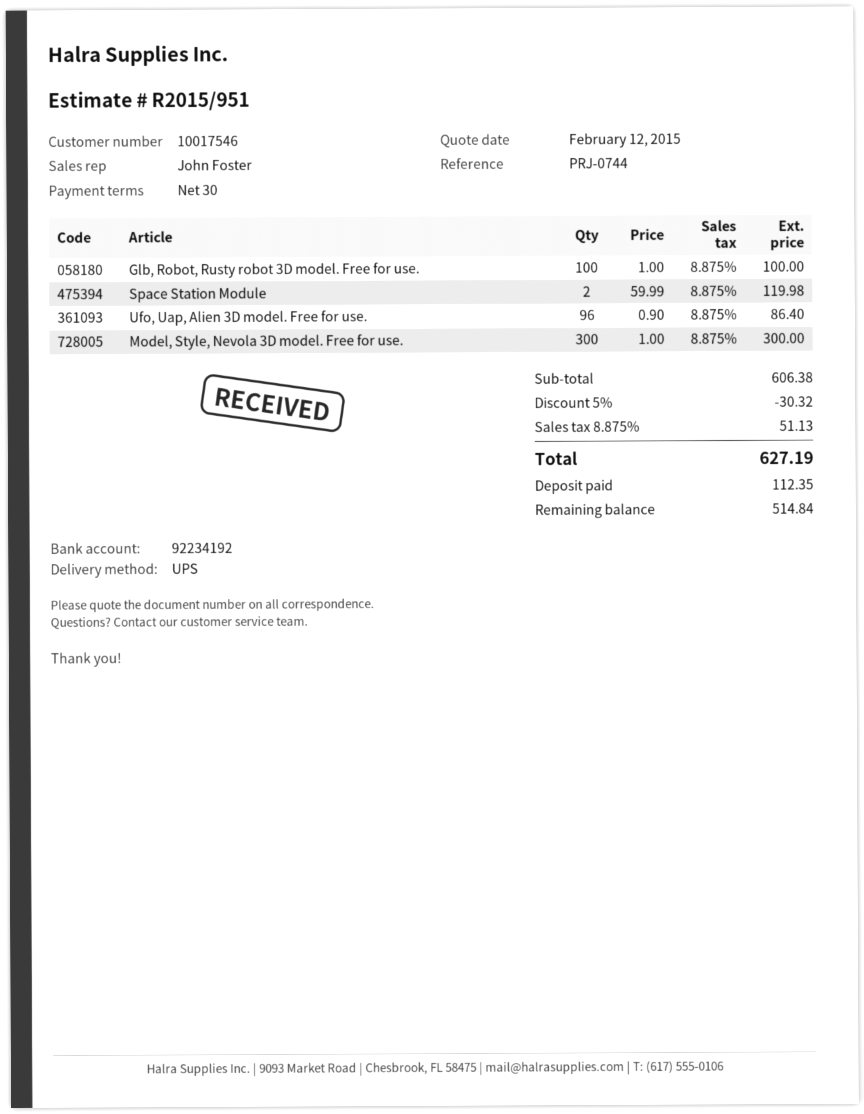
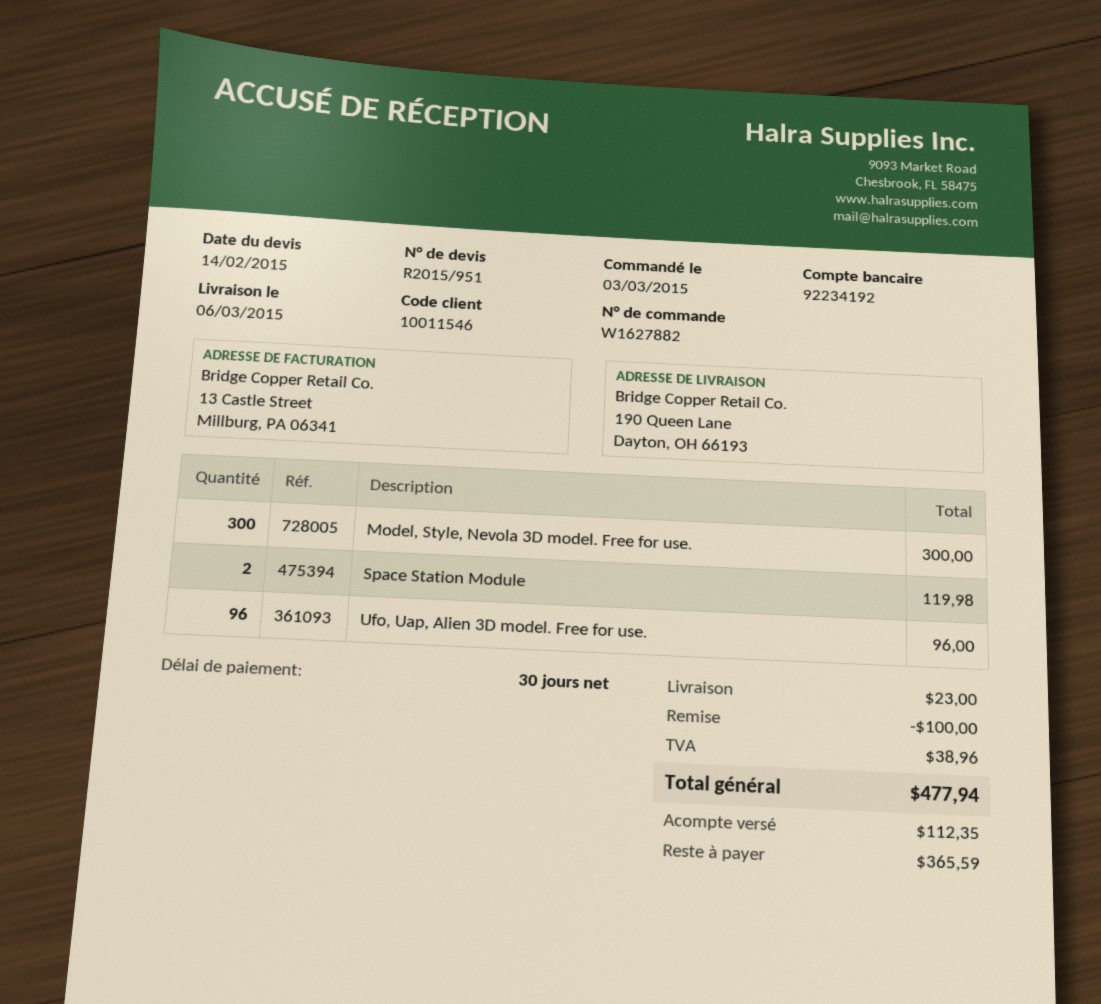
quote date: 2015-02-12 -> 2015-02-14
customer number: 10017546 -> 10011546
Glb, Robot, Rusty robot 3D model. Free for use.: 100 for 100.00 -> none
Ufo, Uap, Alien 3D model. Free for use.: 96 for 86.40 -> 96 for 96.00
discount: 30.32 -> 100.00
shipping: none -> 23.00
tax: 51.13 -> 38.96
total: 627.19 -> 477.94
balance: 514.84 -> 365.59

